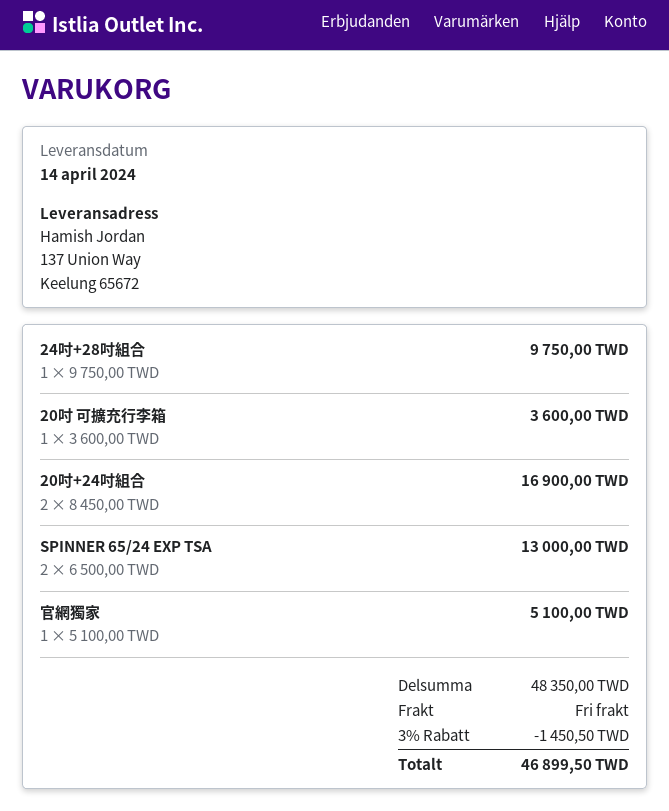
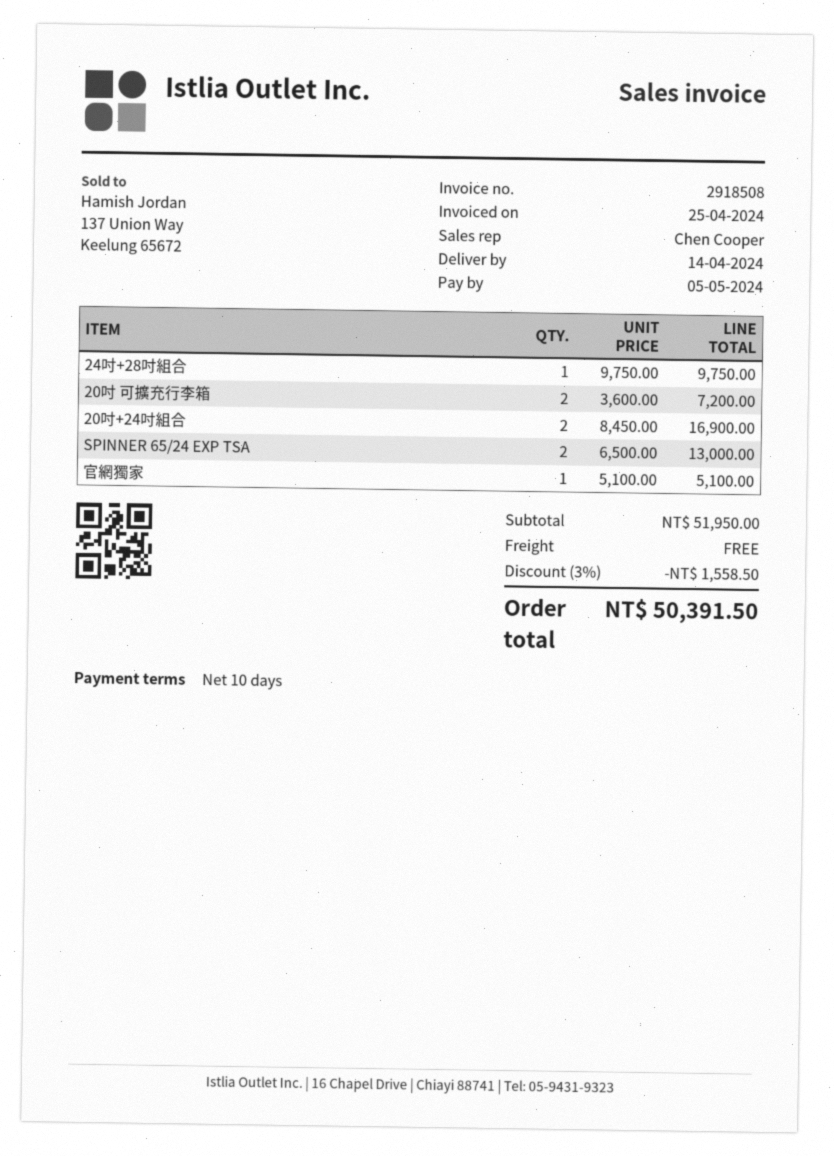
20吋 可擴充行李箱: 1 x 3600.00 = 3600.00 -> 2 x 3600.00 = 7200.00
subtotal: 48350.00 -> 51950.00
discount: 3% = 1450.50 -> 3% = 1558.50
total: 46899.50 -> 50391.50

